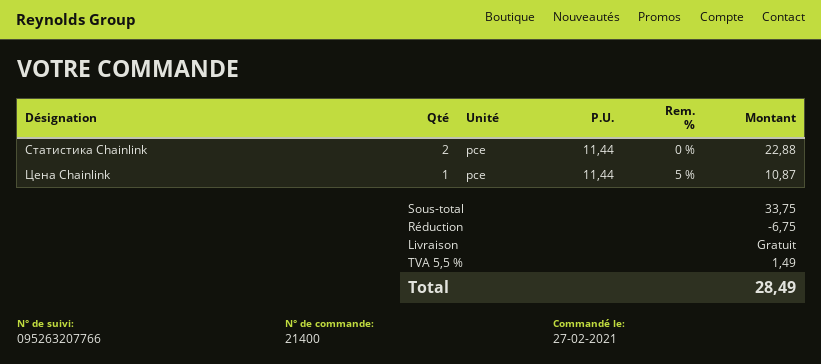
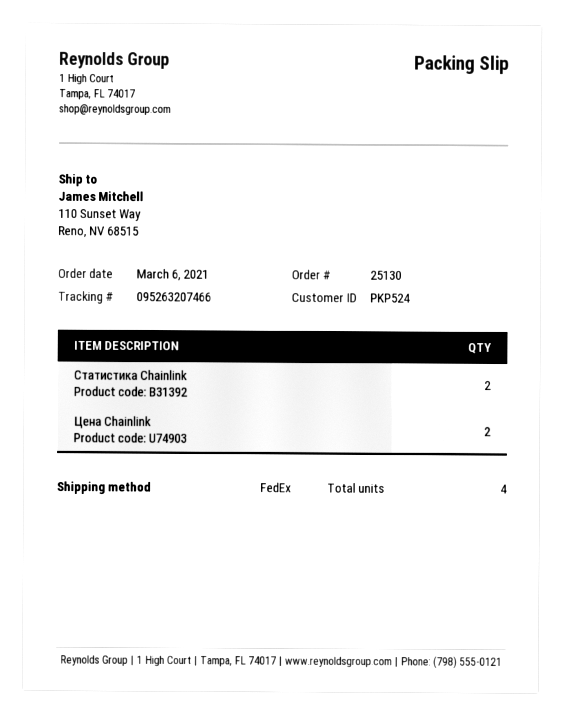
order number: 21400 -> 25130
order date: 2021-02-27 -> 2021-03-06
tracking number: 095263207766 -> 095263207466
Цена Chainlink: 1 -> 2

